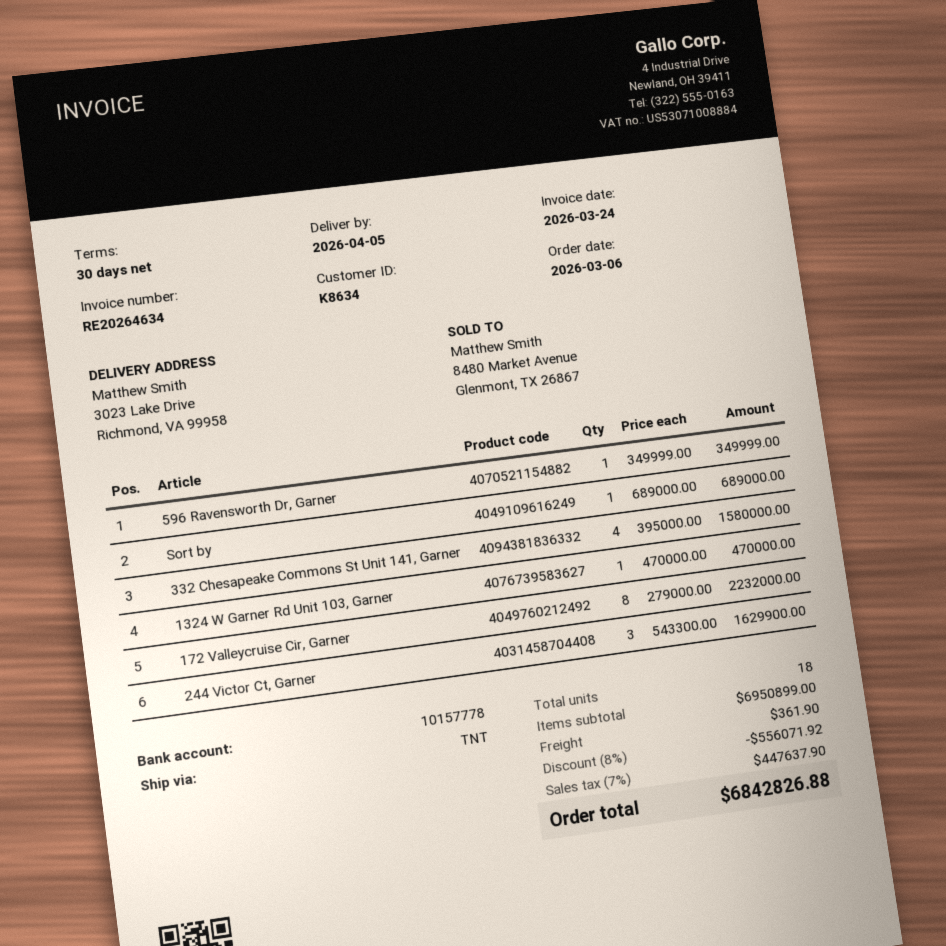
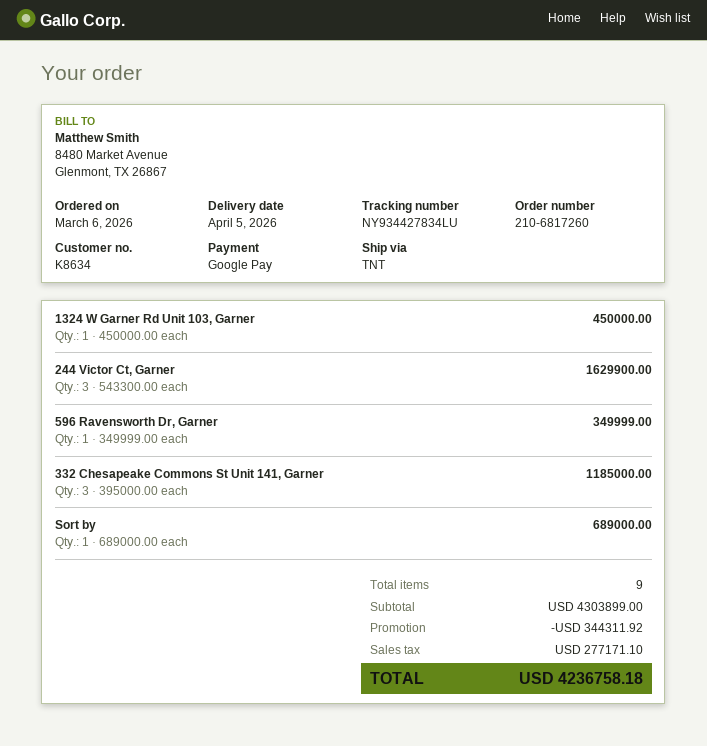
332 Chesapeake Commons St Unit 141, Garner: 4 x 395000.00 = 1580000.00 -> 3 x 395000.00 = 1185000.00
1324 W Garner Rd Unit 103, Garner: 1 x 470000.00 = 470000.00 -> 1 x 450000.00 = 450000.00
172 Valleycruise Cir, Garner: 8 x 279000.00 = 2232000.00 -> none
total quantity: 18 -> 9
subtotal: 6950899.00 -> 4303899.00
discount: 556071.92 -> 344311.92
shipping: 361.90 -> none
tax: 447637.90 -> 277171.10
total: 6842826.88 -> 4236758.18

